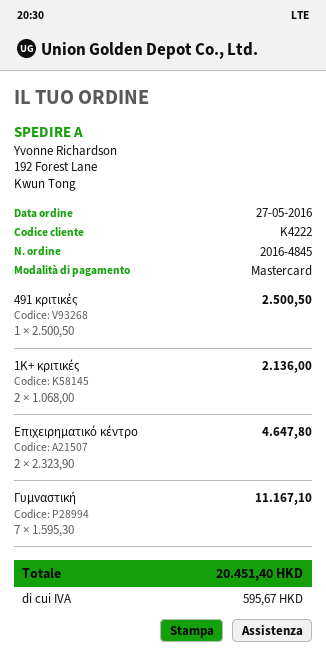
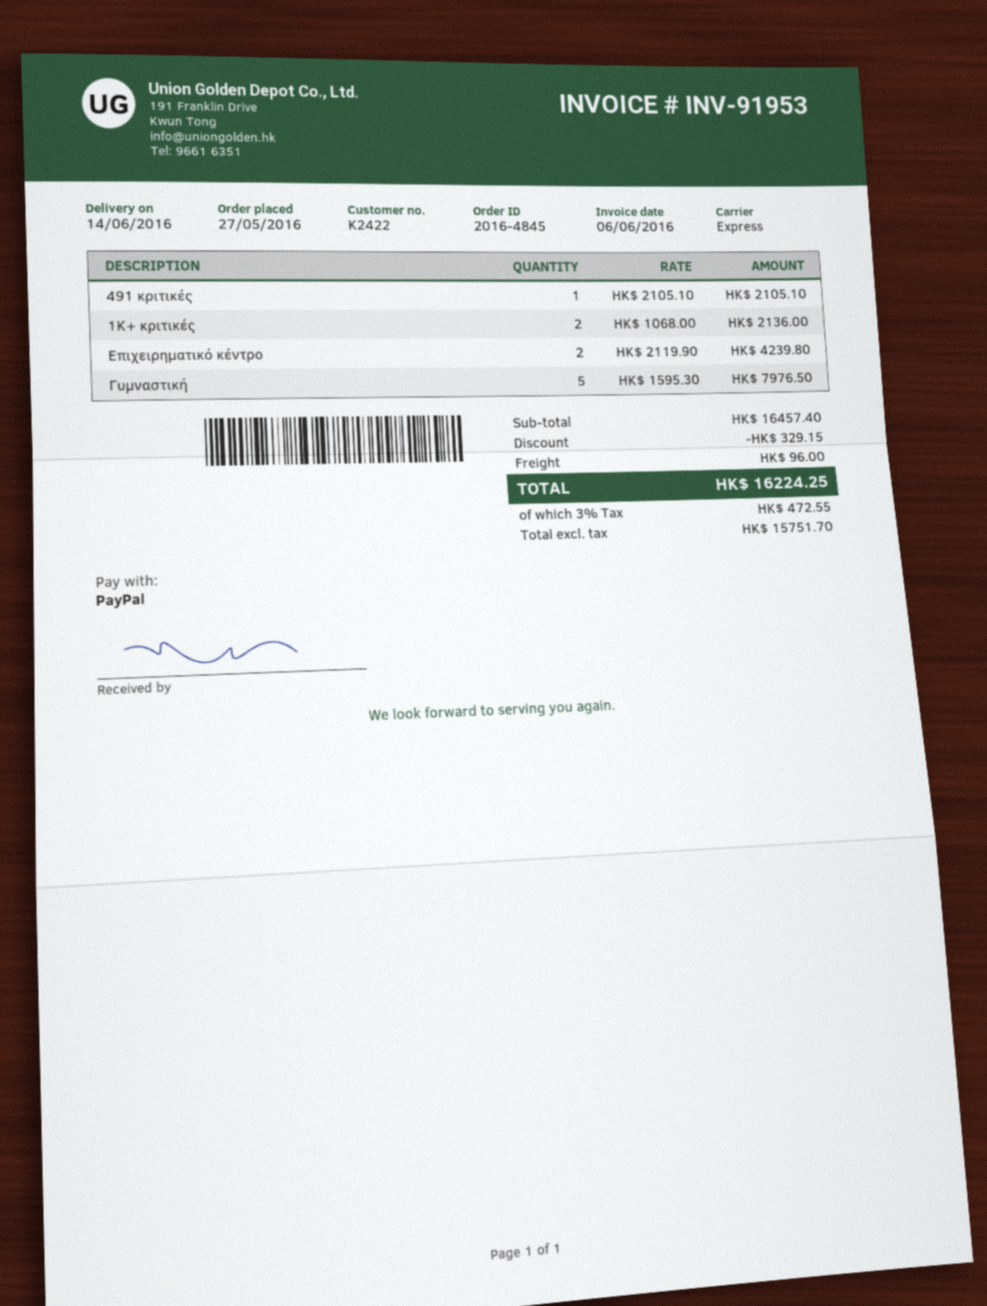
customer number: K4222 -> K2422
payment method: Mastercard -> PayPal
491 κριτικές: 1 x 2500.50 = 2500.50 -> 1 x 2105.10 = 2105.10
Επιχειρηματικό κέντρο: 2 x 2323.90 = 4647.80 -> 2 x 2119.90 = 4239.80
Γυμναστική: 7 x 1595.30 = 11167.10 -> 5 x 1595.30 = 7976.50
discount: none -> 329.15
shipping: none -> 96.00
tax: 595.67 -> 472.55
total: 20451.40 -> 16224.25

